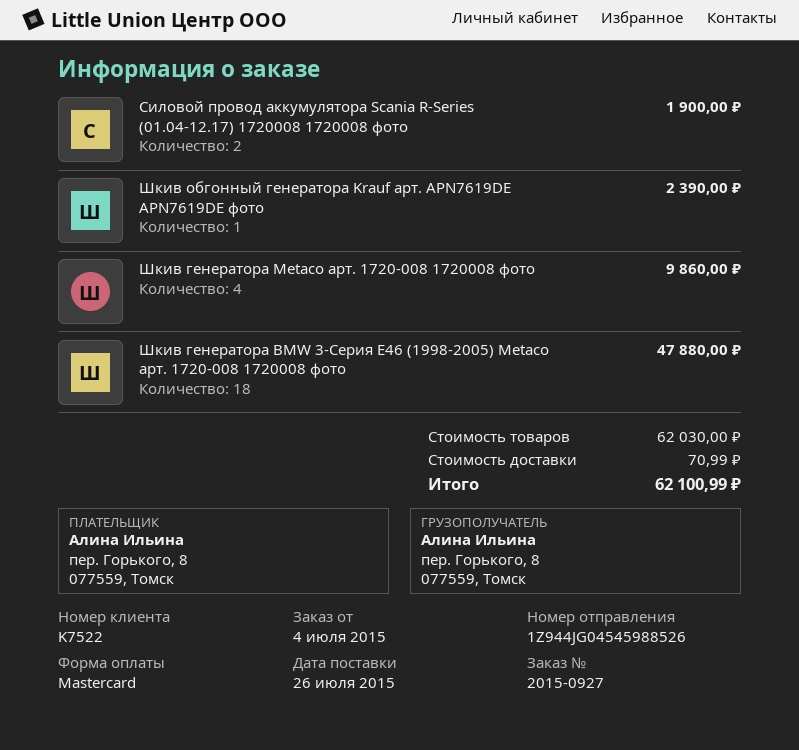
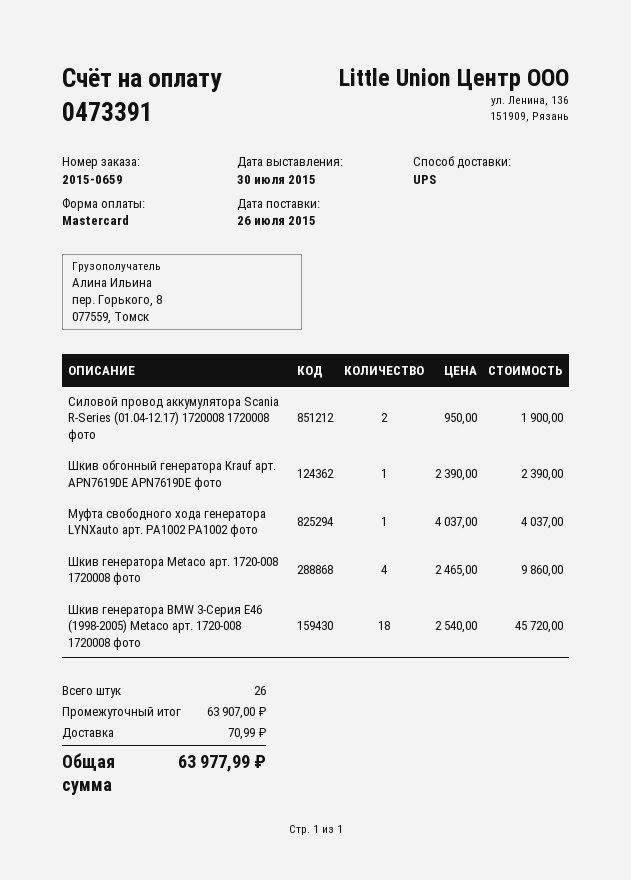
order number: 2015-0927 -> 2015-0659
Шкив генератора BMW 3-Серия E46 (1998-2005) Metaco арт. 1720-008 1720008 фото: 18 for 47880.00 -> 18 for 45720.00
Муфта свободного хода генератора LYNXauto арт. PA1002 PA1002 фото: none -> 1 for 4037.00
subtotal: 62030.00 -> 63907.00
total: 62100.99 -> 63977.99

